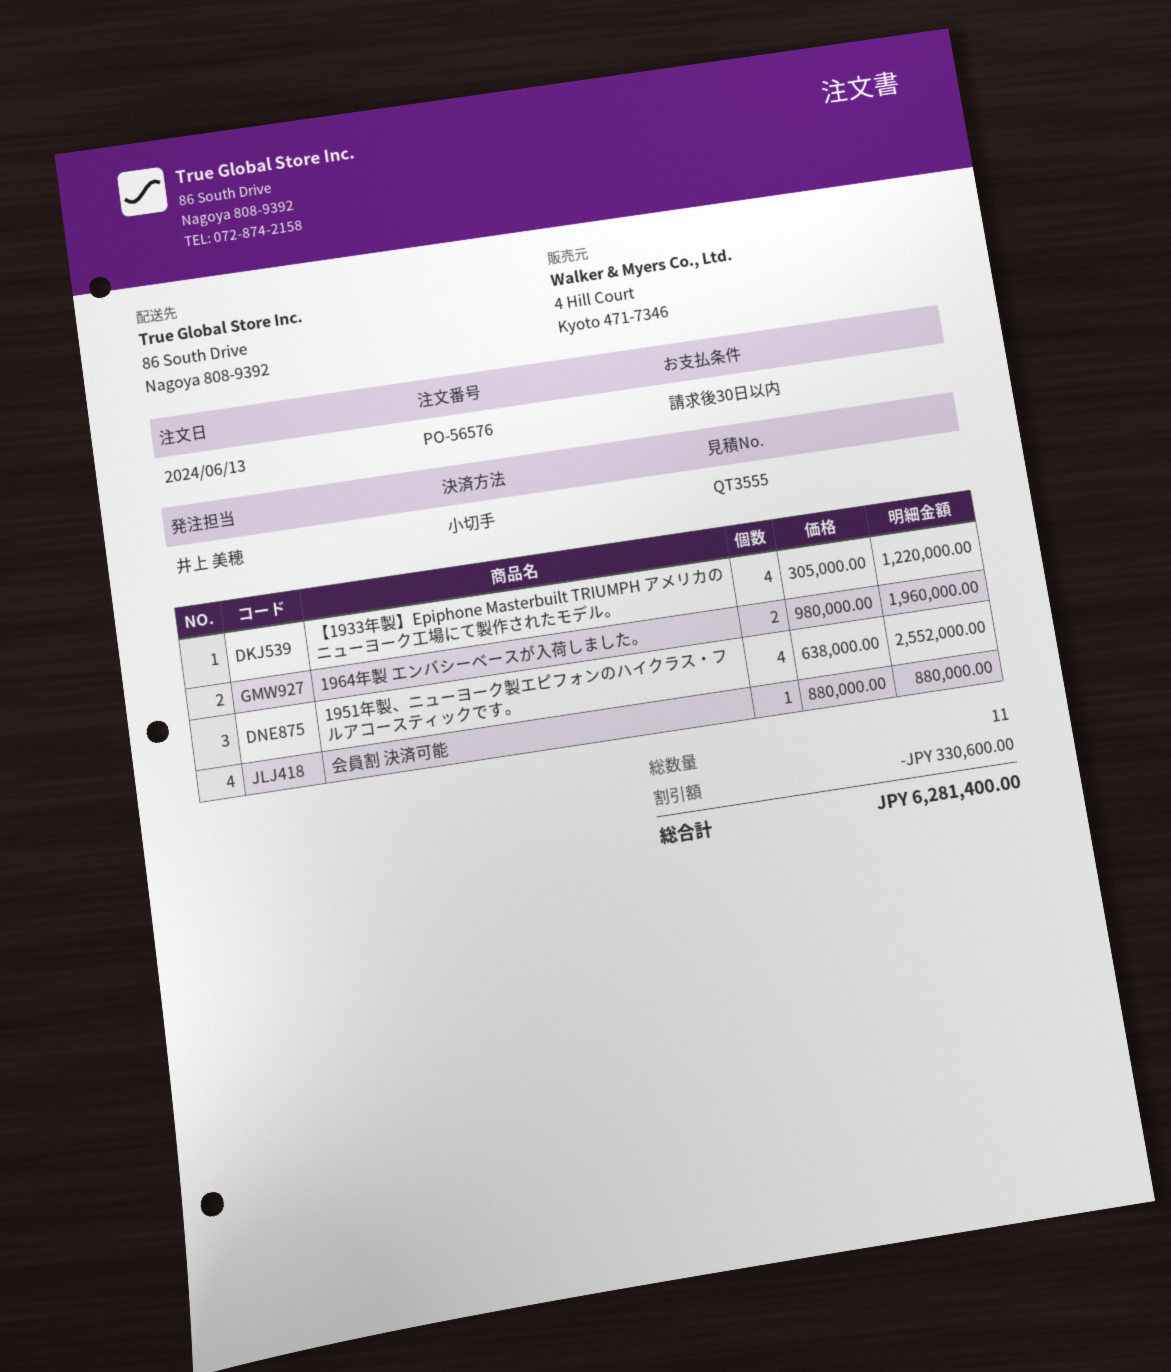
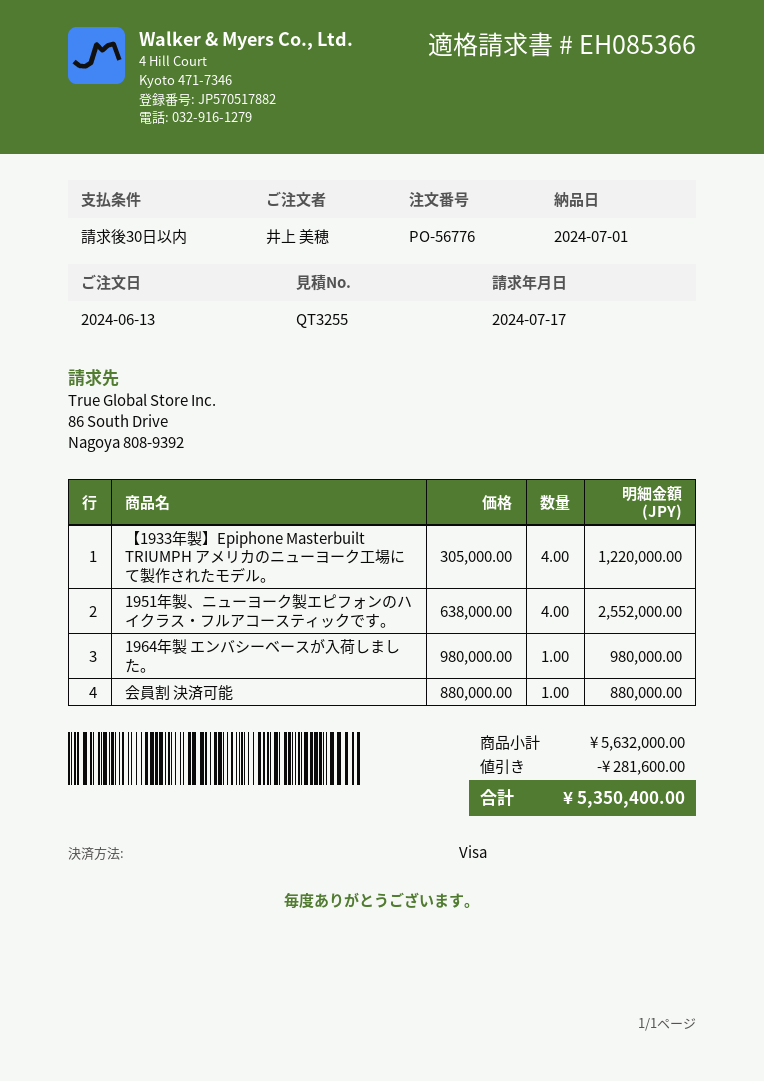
quote number: QT3555 -> QT3255
order number: PO-56576 -> PO-56776
payment method: cheque -> Visa
1964年製 エンバシーベースが入荷しました。: 2 x 980000.00 = 1960000.00 -> 1 x 980000.00 = 980000.00
discount: 330600.00 -> 281600.00
total: 6281400.00 -> 5350400.00

